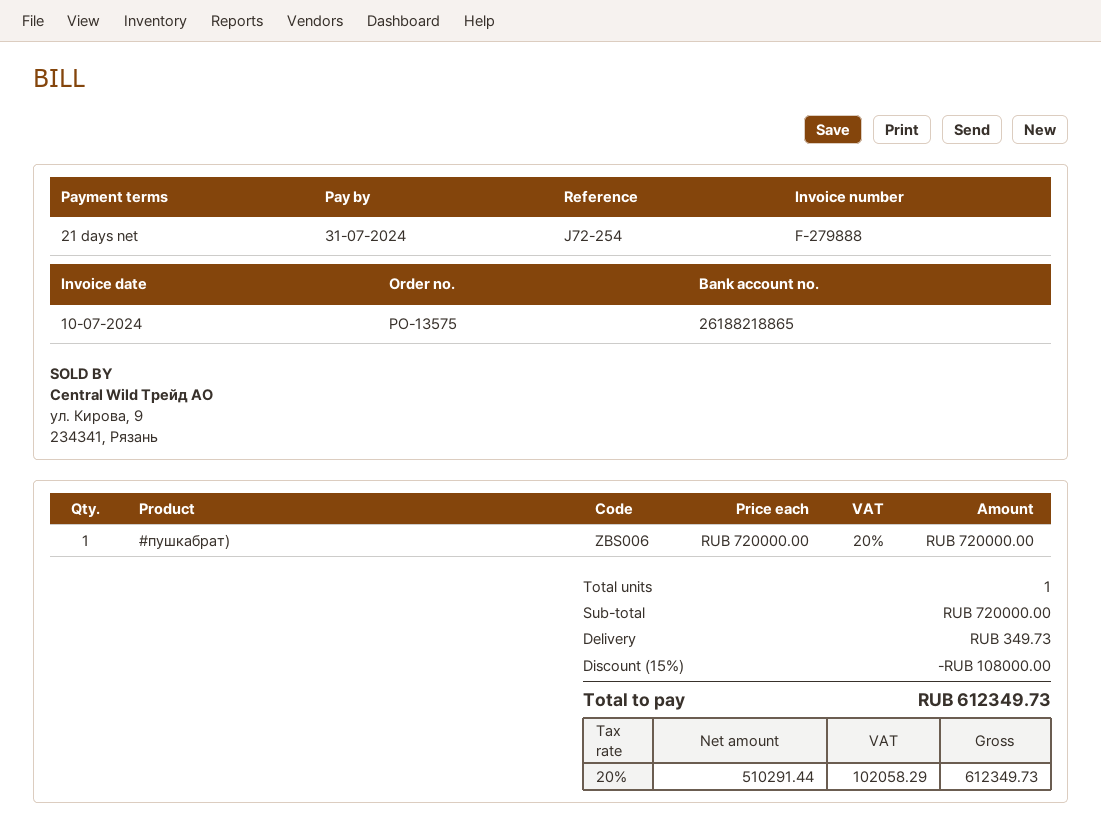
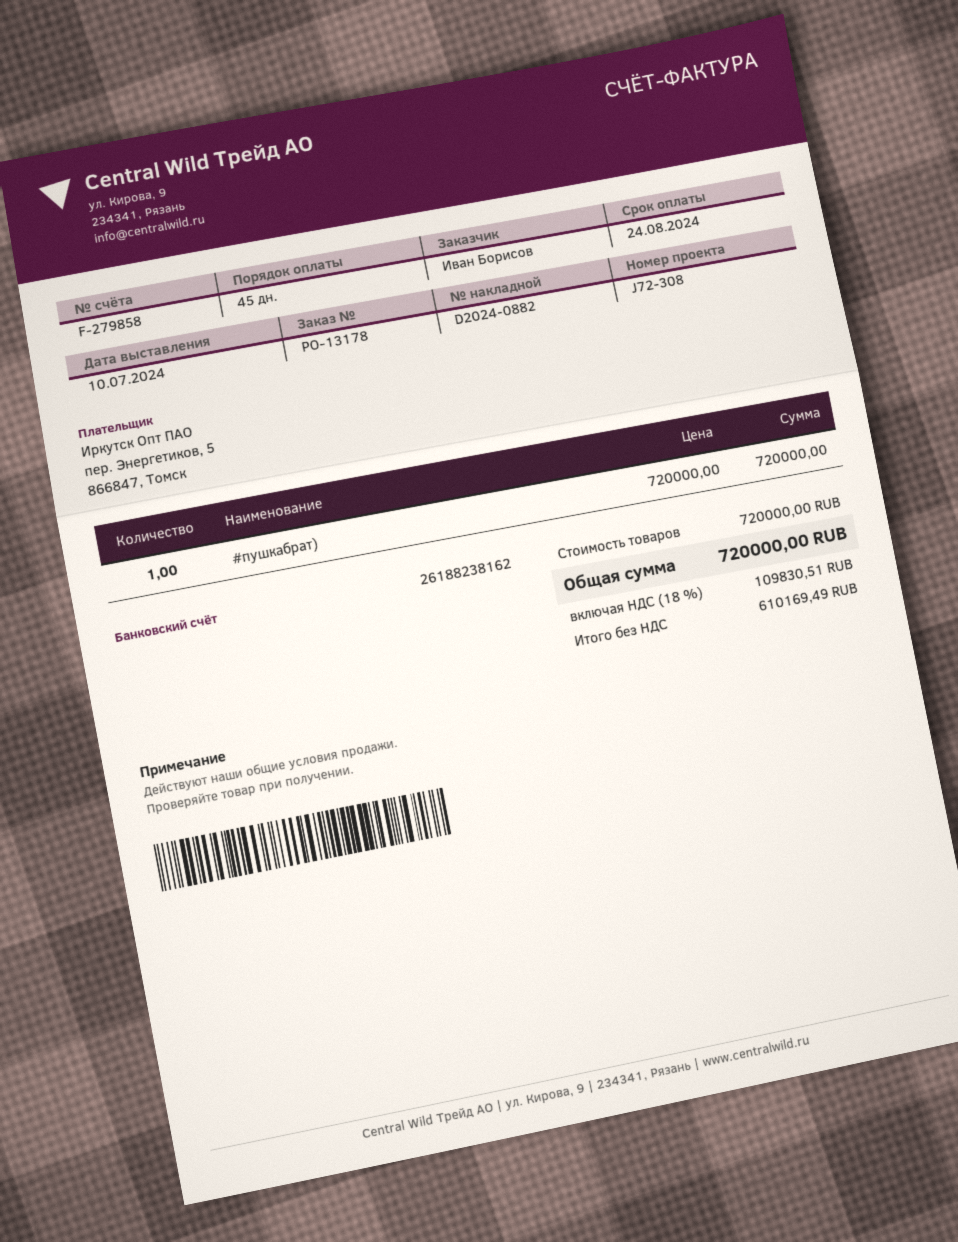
order number: PO-13575 -> PO-13178
invoice number: F-279888 -> F-279858
payment terms: 21 days -> 45 days
due date: 2024-07-31 -> 2024-08-24
reference: J72-254 -> J72-308
bank account: 26188218865 -> 26188238162
discount: 15% = 108000.00 -> none
shipping: 349.73 -> none
net: 510291.44 -> 610169.49
tax: 20% = 102058.29 -> 18% = 109830.51
total: 612349.73 -> 720000.00

